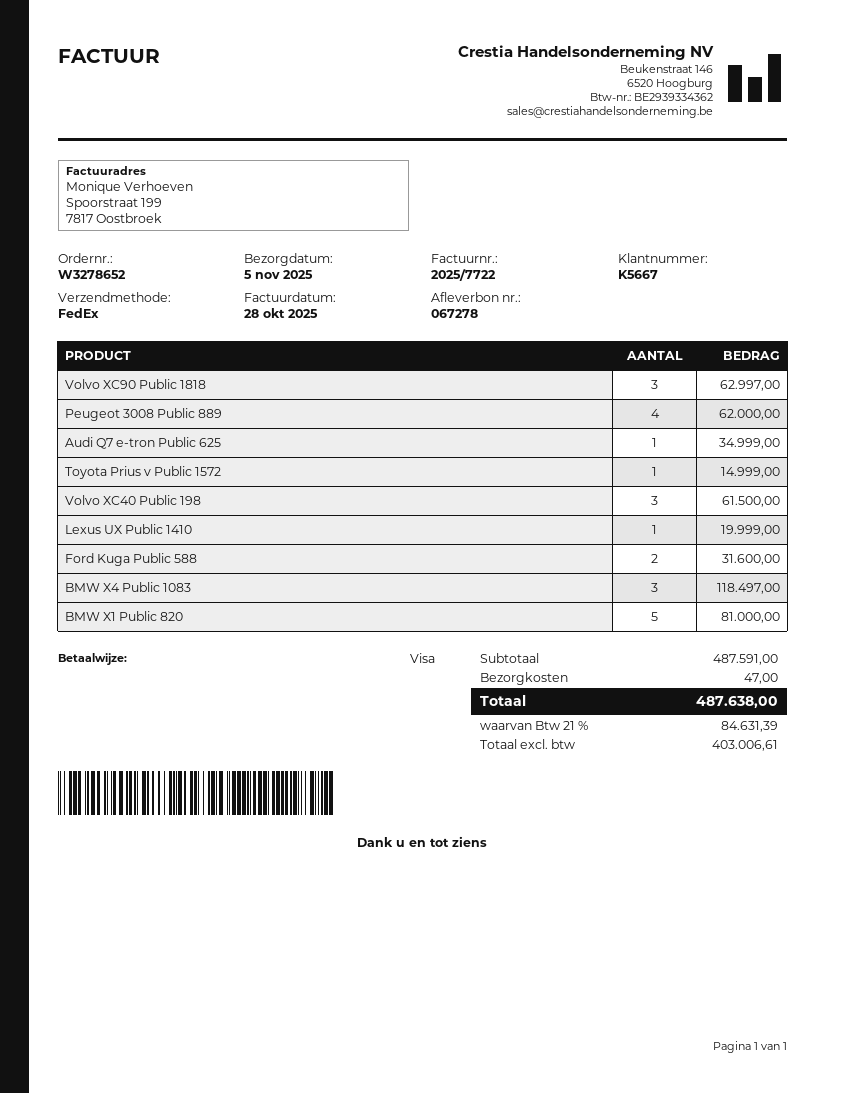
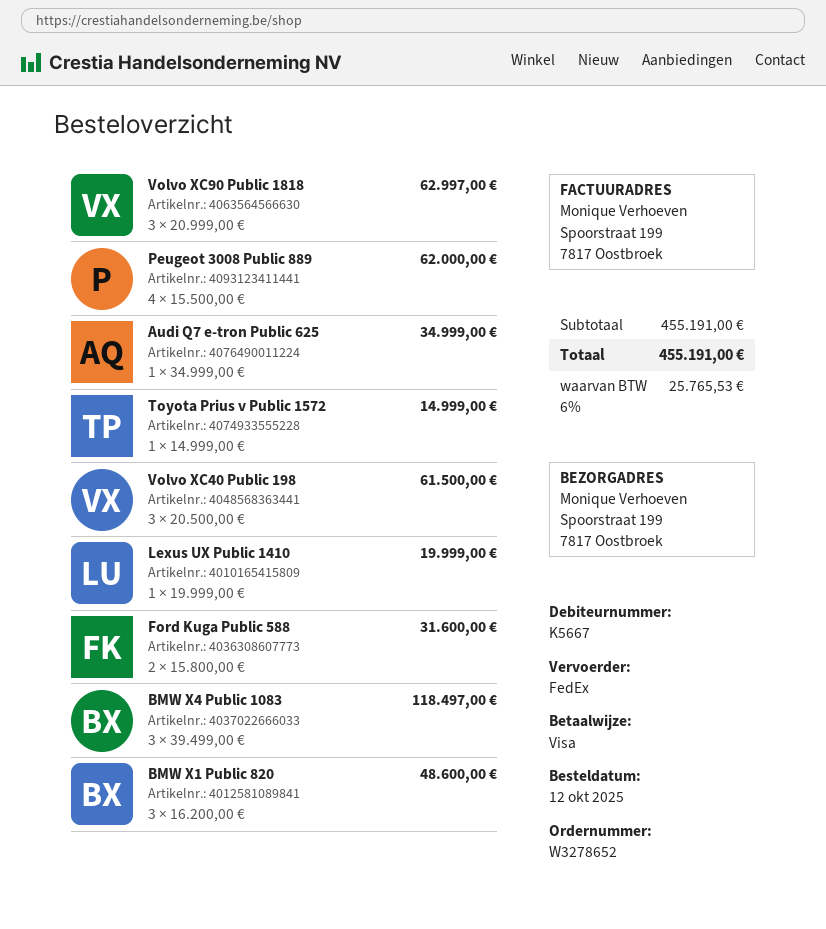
BMW X1 Public 820: 5 for 81000.00 -> 3 for 48600.00
subtotal: 487591.00 -> 455191.00
shipping: 47.00 -> none
tax: 21% = 84631.39 -> 6% = 25765.53
total: 487638.00 -> 455191.00

